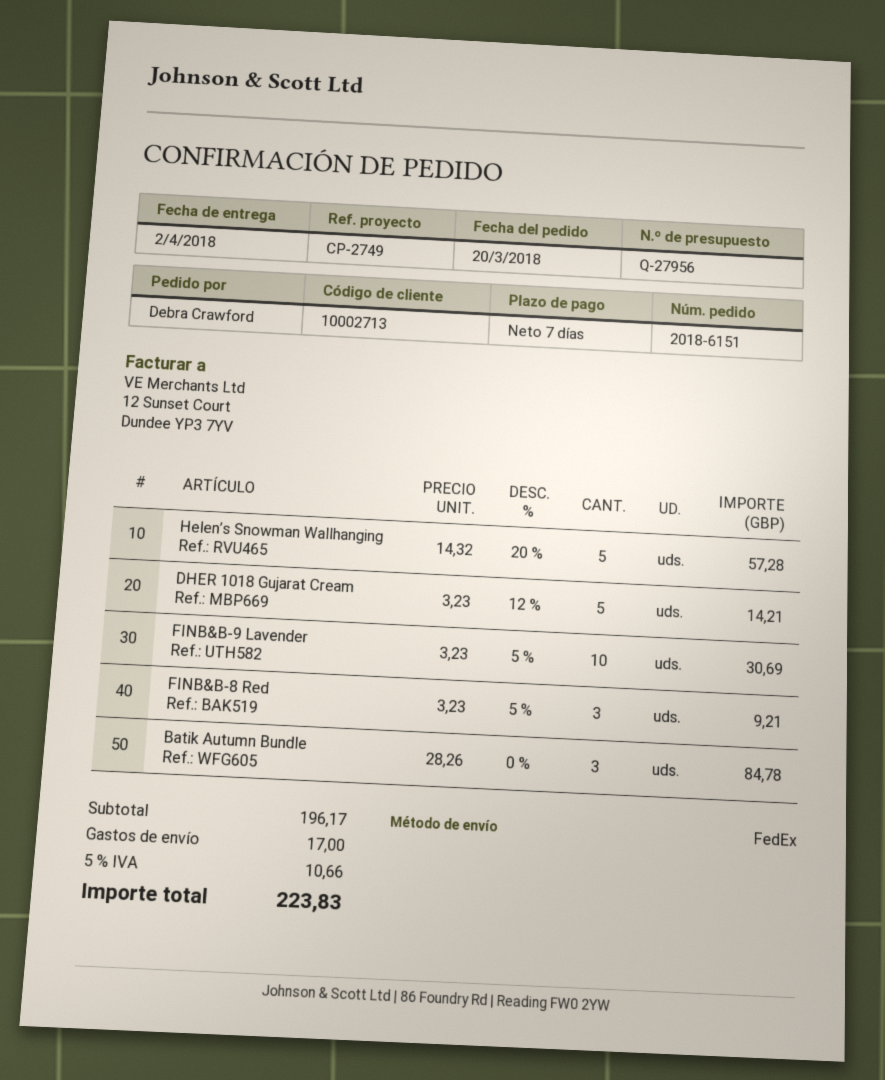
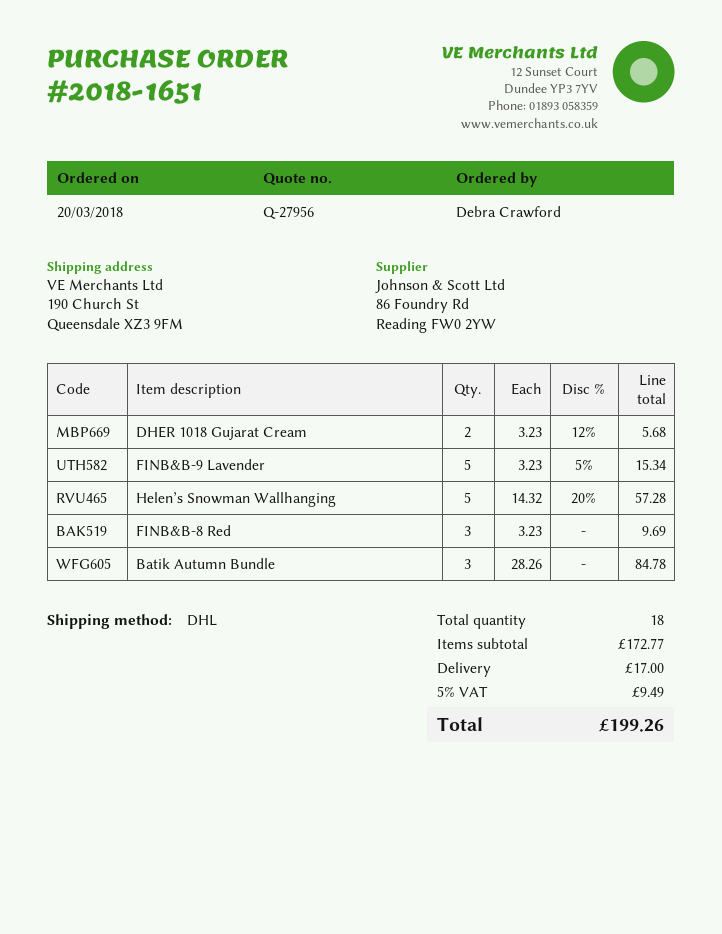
order number: 2018-6151 -> 2018-1651
shipping method: FedEx -> DHL
DHER 1018 Gujarat Cream: 5 x 3.23 - 12% = 14.21 -> 2 x 3.23 - 12% = 5.68
FINB&B-9 Lavender: 10 x 3.23 - 5% = 30.69 -> 5 x 3.23 - 5% = 15.34
FINB&B-8 Red: 3 x 3.23 - 5% = 9.21 -> 3 x 3.23 = 9.69
subtotal: 196.17 -> 172.77
tax: 5% = 10.66 -> 5% = 9.49
total: 223.83 -> 199.26

